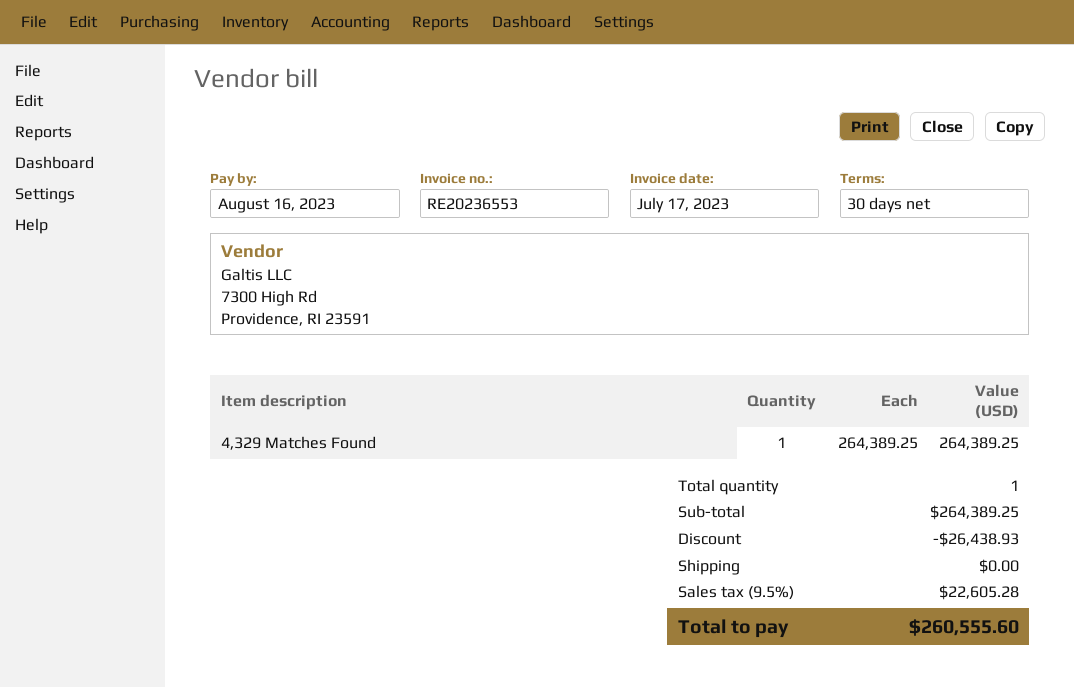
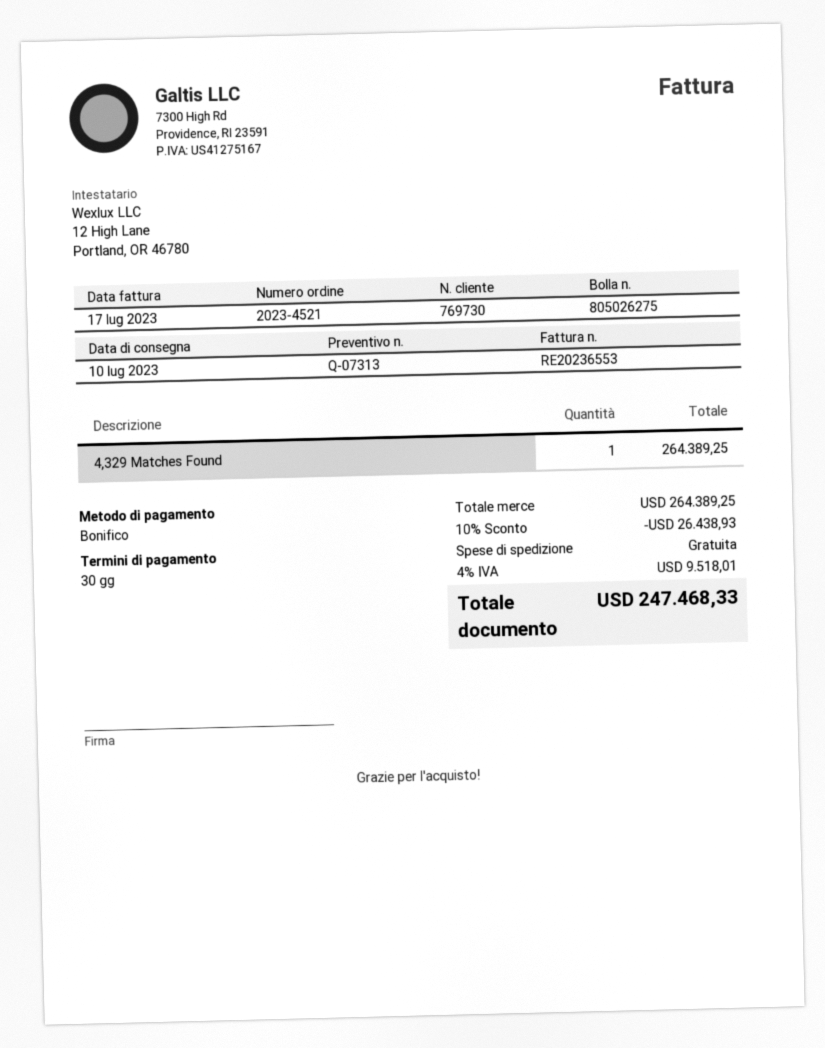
tax: 9.5% = 22605.28 -> 4% = 9518.01
total: 260555.60 -> 247468.33

